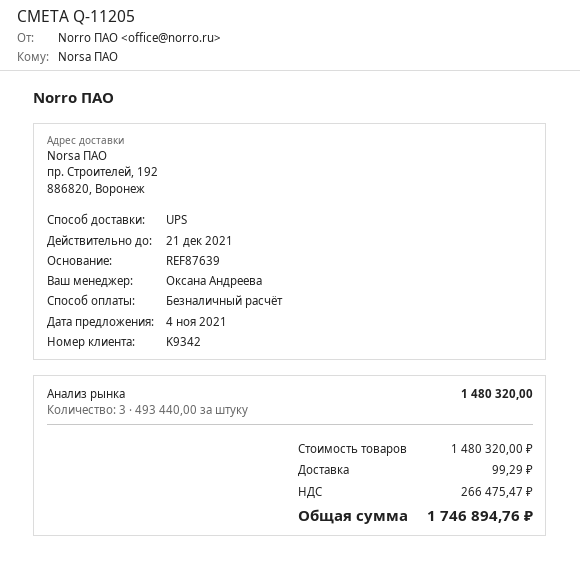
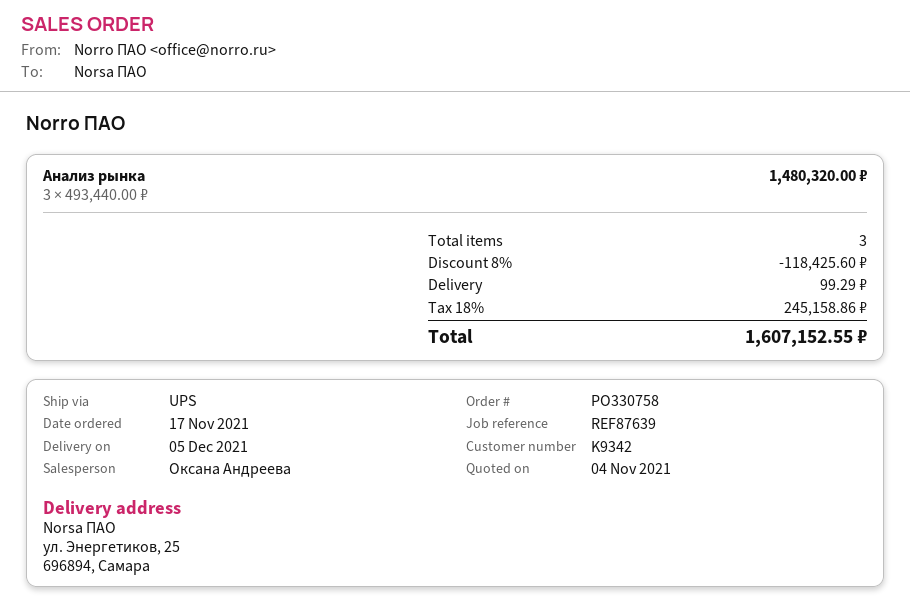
ship to: пр. Строителей, 192, 886820, Воронеж -> ул. Энергетиков, 25, 696894, Самара
discount: none -> 8% = 118425.60
tax: 266475.47 -> 245158.86
total: 1746894.76 -> 1607152.55

